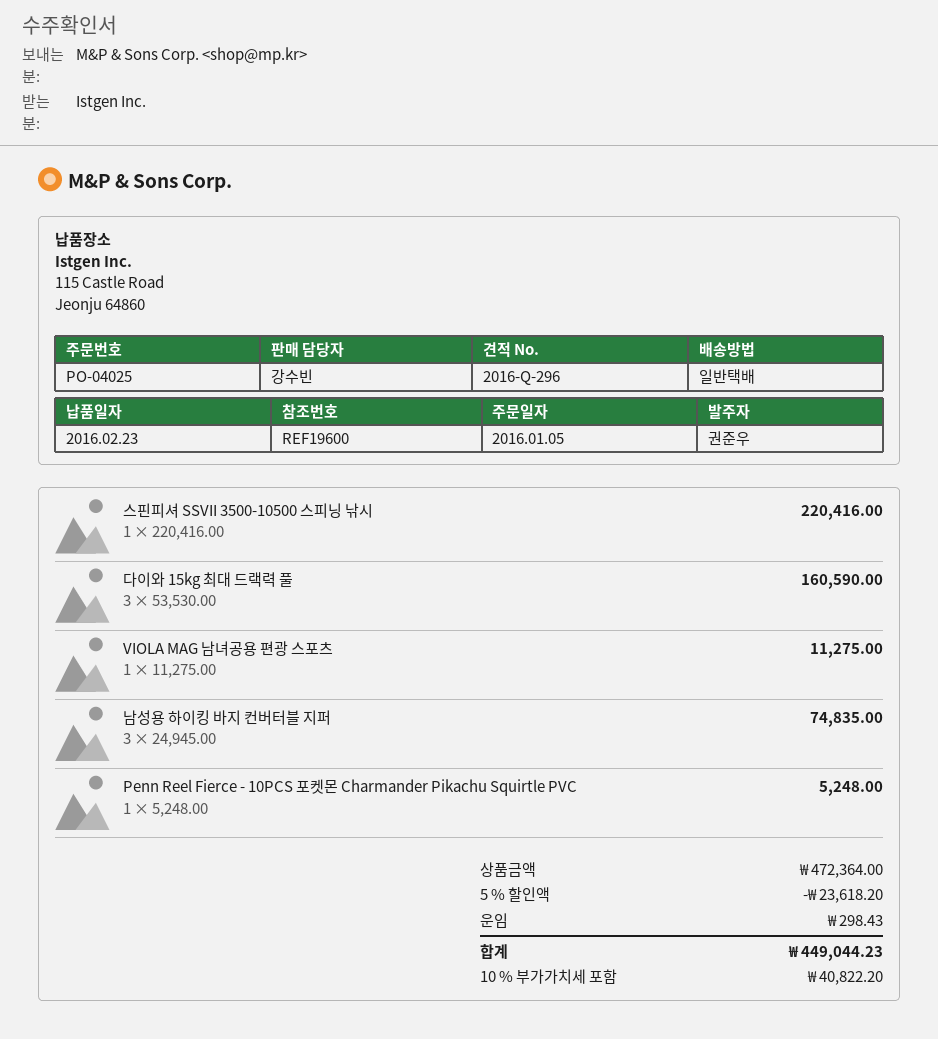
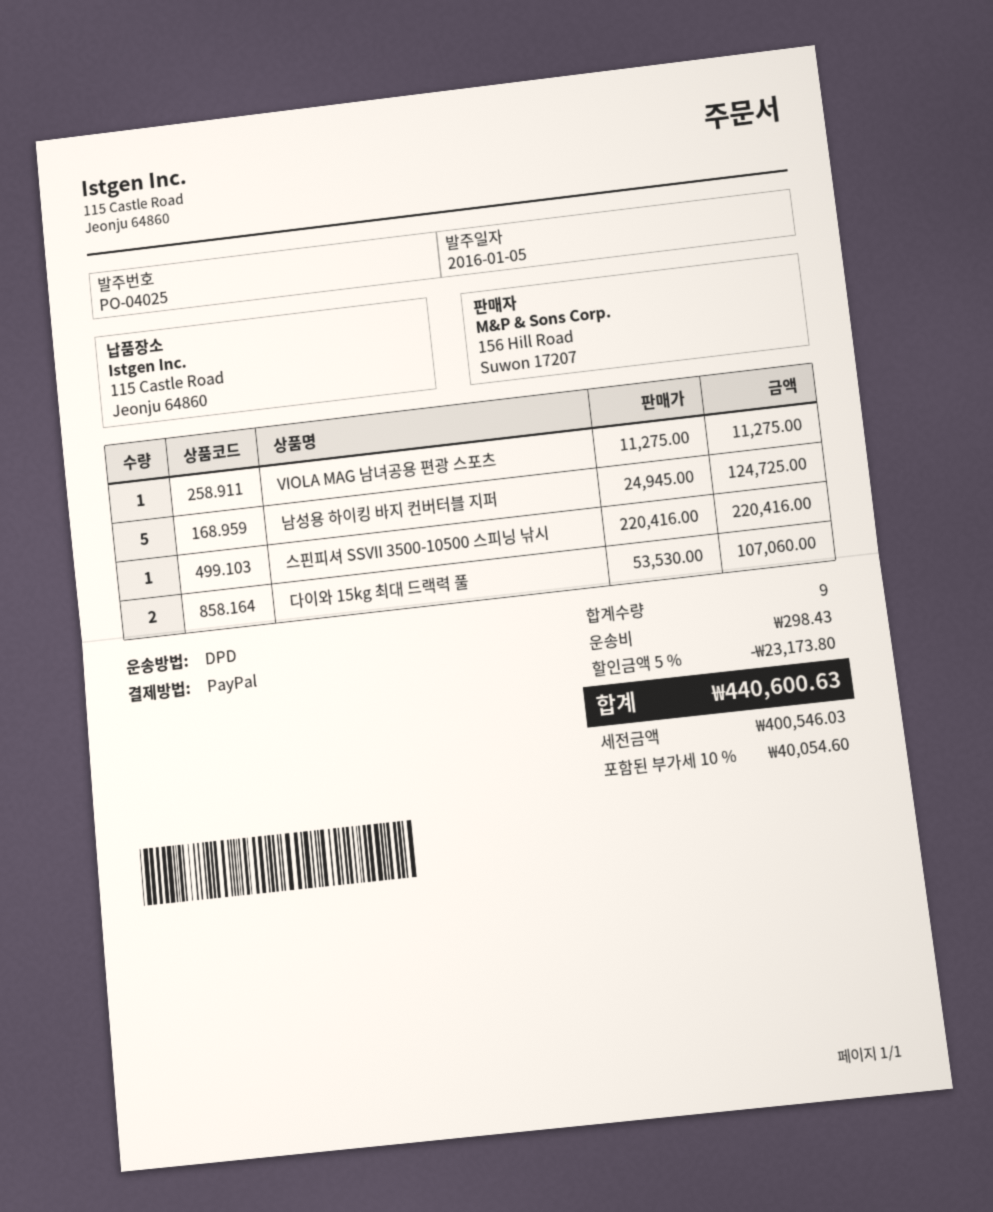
shipping method: standard -> DPD
다이와 15kg 최대 드랙력 풀: 3 x 53530.00 = 160590.00 -> 2 x 53530.00 = 107060.00
남성용 하이킹 바지 컨버터블 지퍼: 3 x 24945.00 = 74835.00 -> 5 x 24945.00 = 124725.00
Penn Reel Fierce - 10PCS 포켓몬 Charmander Pikachu Squirtle PVC: 1 x 5248.00 = 5248.00 -> none
discount: 5% = 23618.20 -> 5% = 23173.80
tax: 10% = 40822.20 -> 10% = 40054.60
total: 449044.23 -> 440600.63

